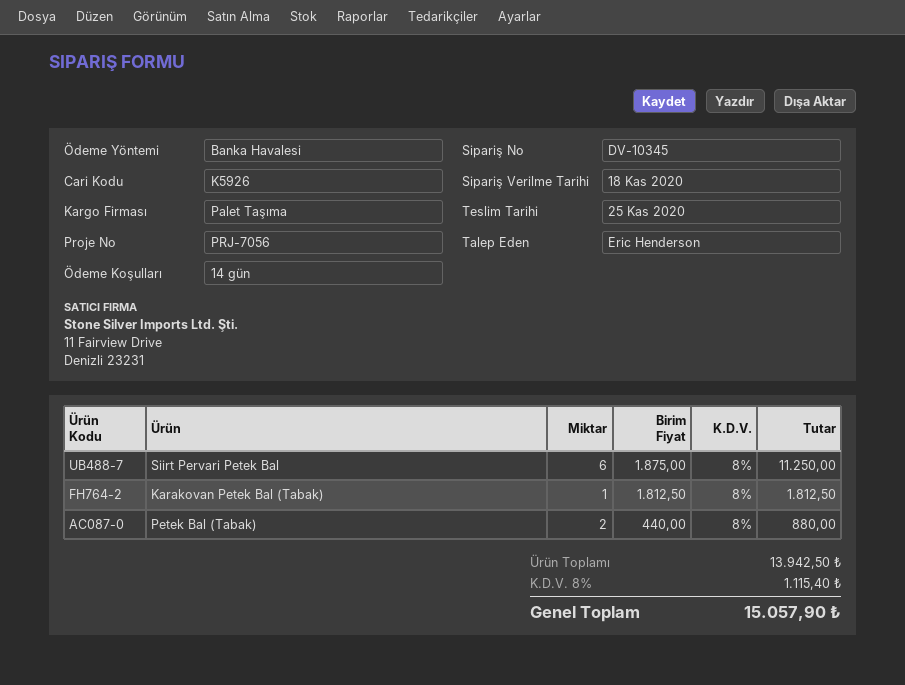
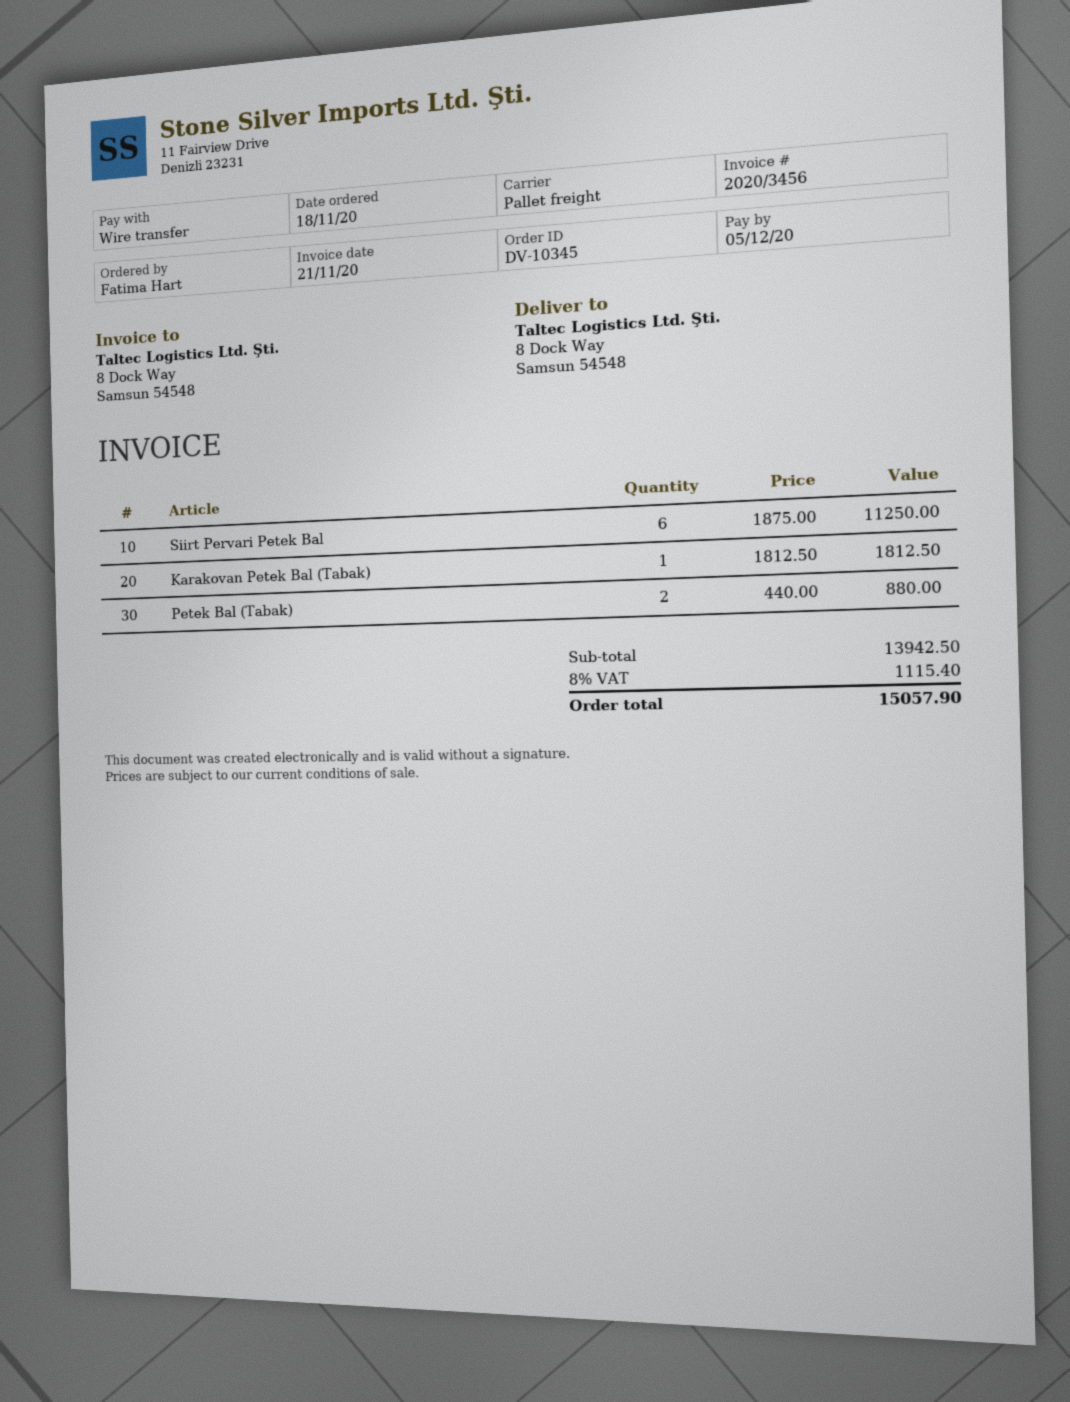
ordered by: Eric Henderson -> Fatima Hart

